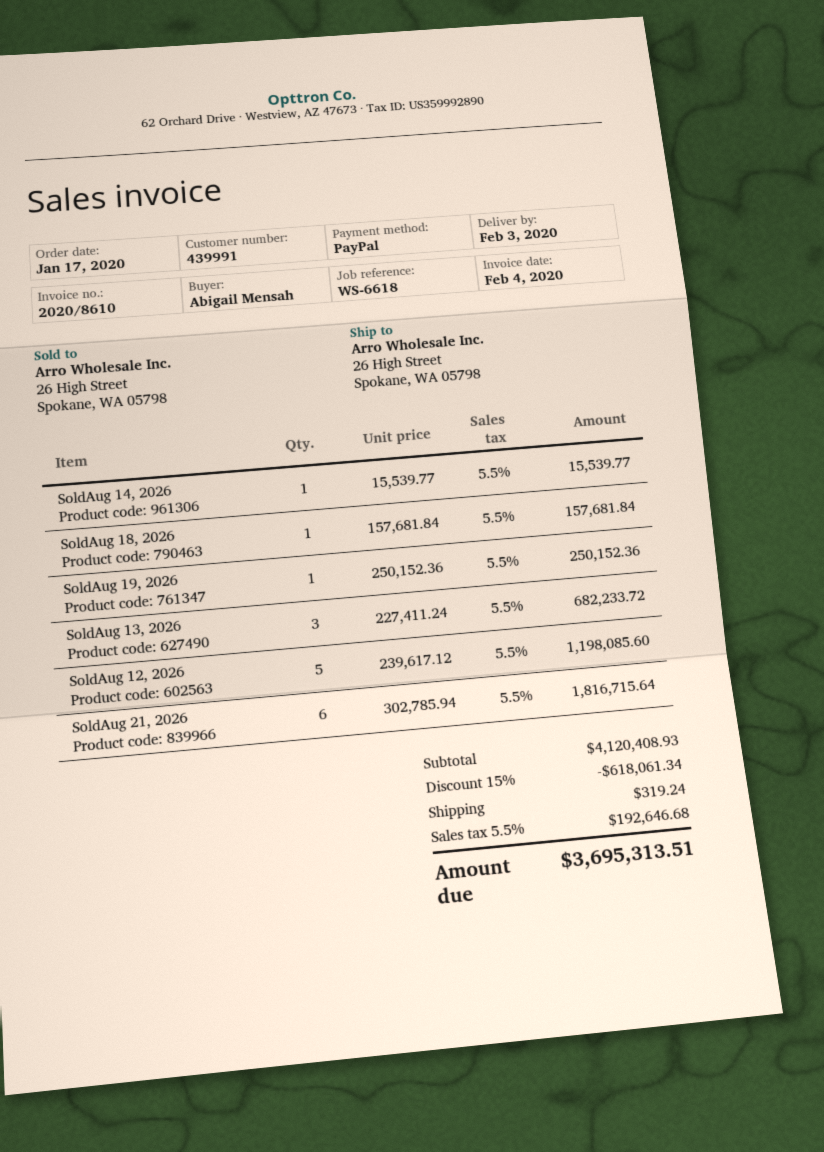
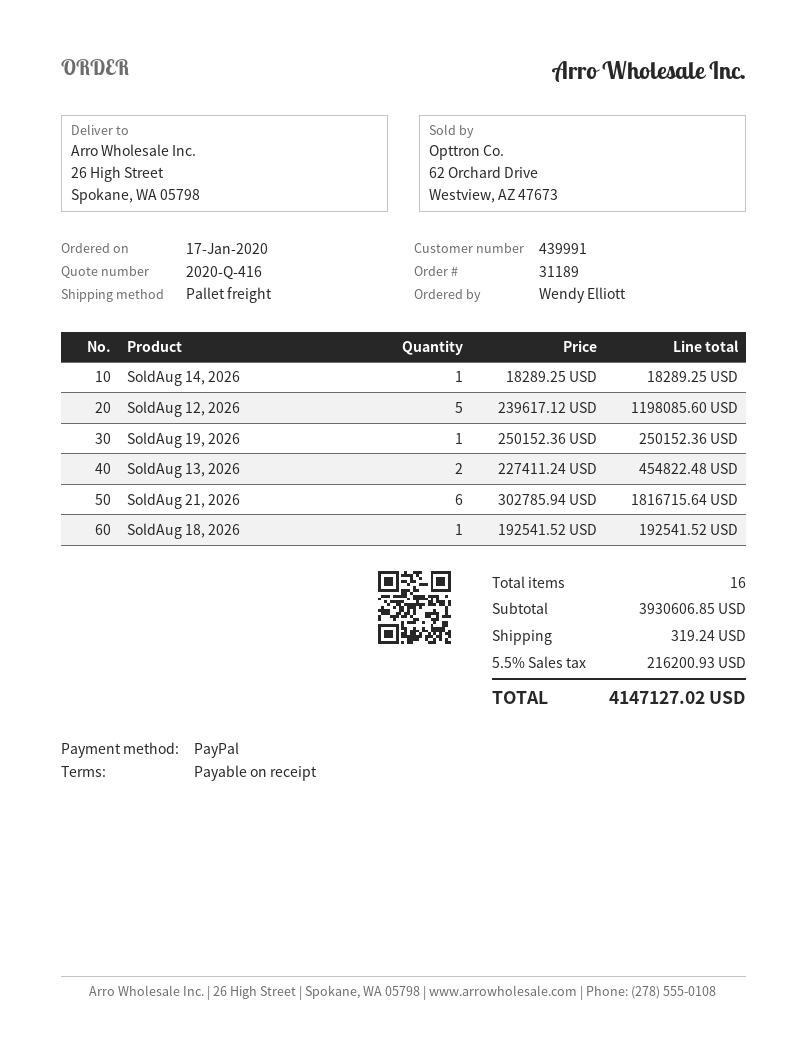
ordered by: Abigail Mensah -> Wendy Elliott
SoldAug 14, 2026: 1 x 15539.77 = 15539.77 -> 1 x 18289.25 = 18289.25
SoldAug 18, 2026: 1 x 157681.84 = 157681.84 -> 1 x 192541.52 = 192541.52
SoldAug 13, 2026: 3 x 227411.24 = 682233.72 -> 2 x 227411.24 = 454822.48
subtotal: 4120408.93 -> 3930606.85
discount: 15% = 618061.34 -> none
tax: 5.5% = 192646.68 -> 5.5% = 216200.93
total: 3695313.51 -> 4147127.02

